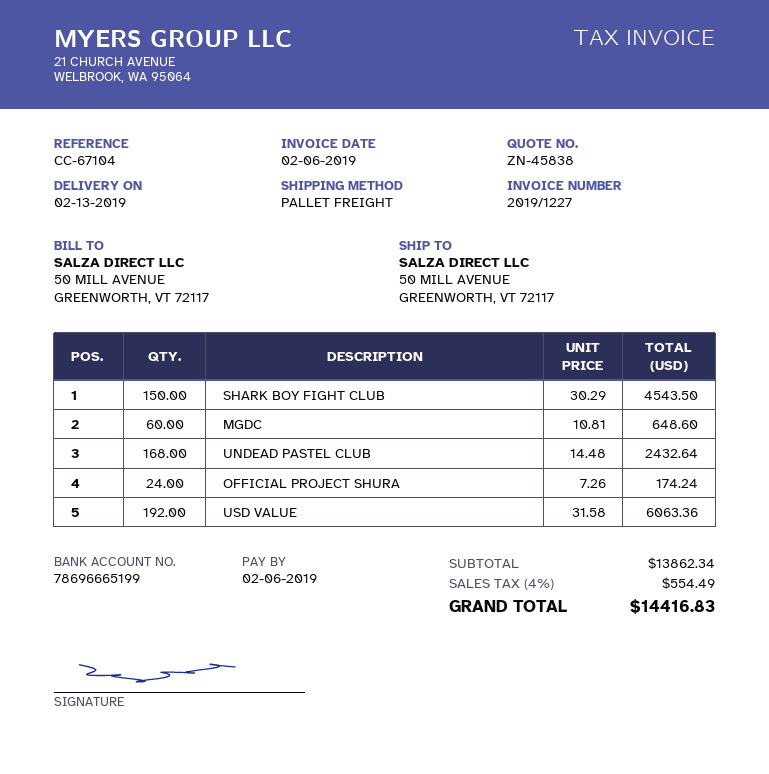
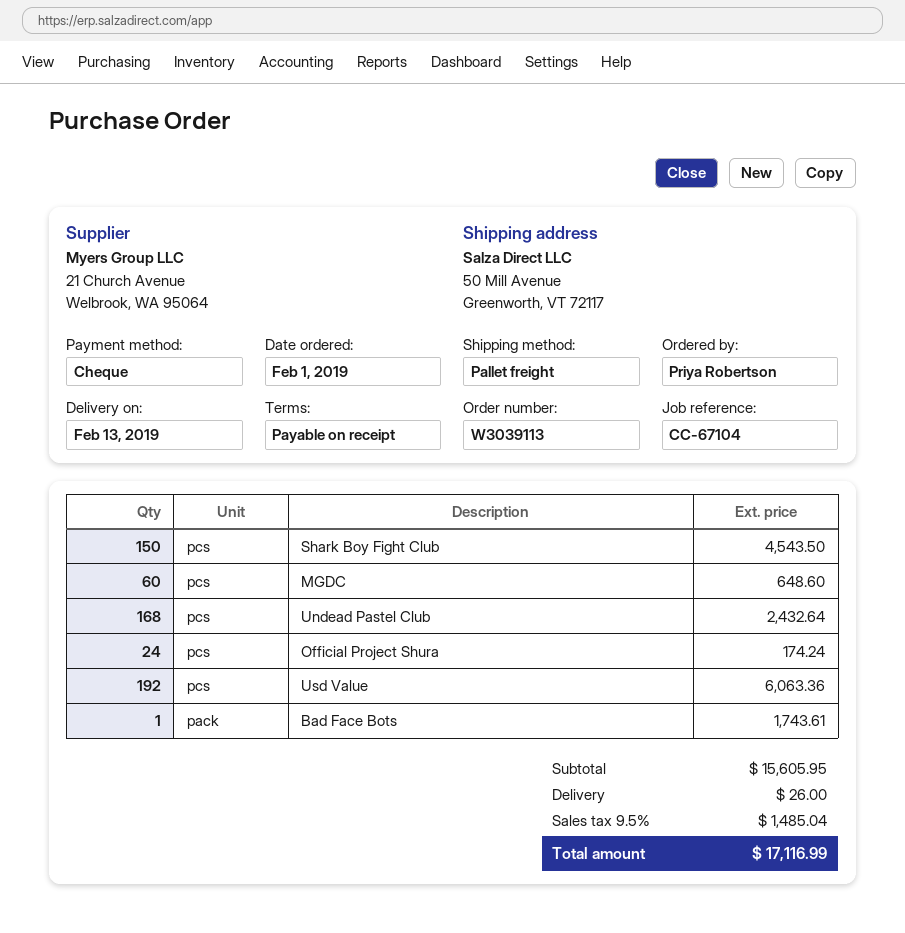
Bad Face Bots: none -> 1 for 1743.61
subtotal: 13862.34 -> 15605.95
shipping: none -> 26.00
tax: 4% = 554.49 -> 9.5% = 1485.04
total: 14416.83 -> 17116.99

